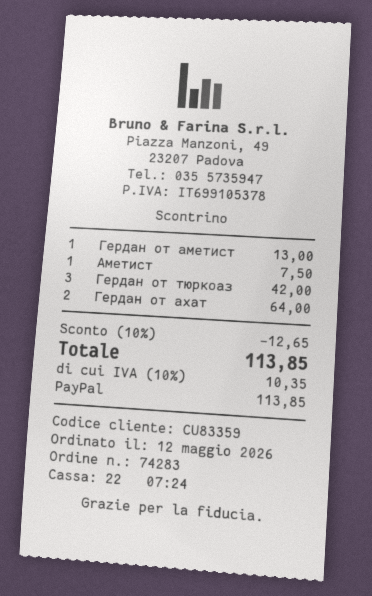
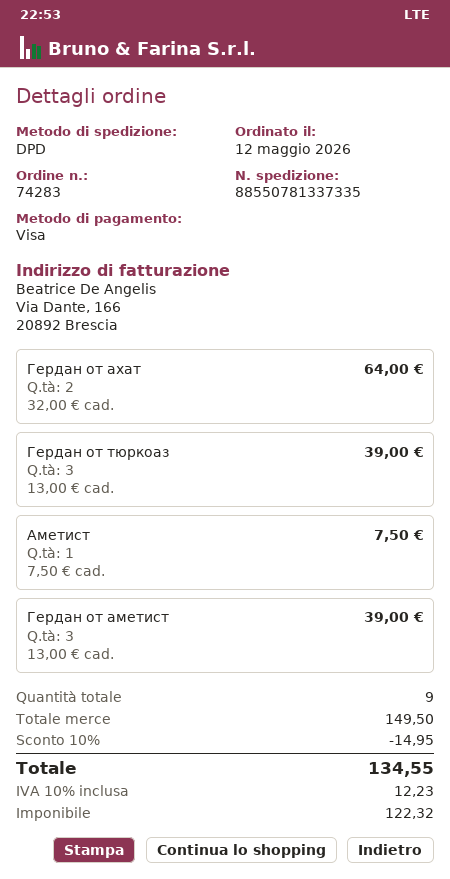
payment method: PayPal -> Visa
Гердан от аметист: 1 for 13.00 -> 3 for 39.00
Гердан от тюркоаз: 3 for 42.00 -> 3 for 39.00
discount: 10% = 12.65 -> 10% = 14.95
tax: 10% = 10.35 -> 10% = 12.23
total: 113.85 -> 134.55

